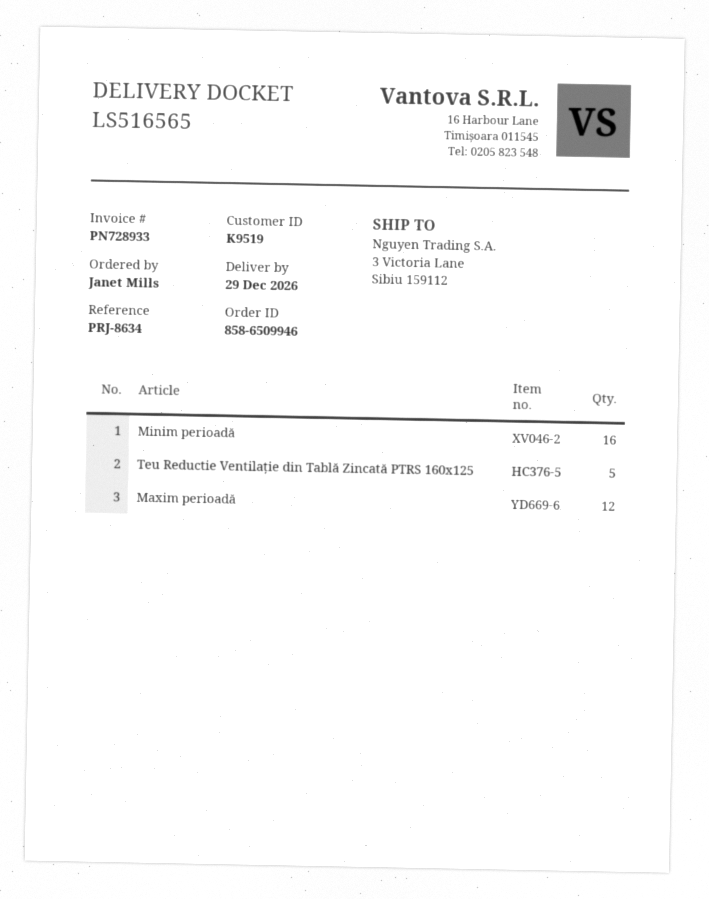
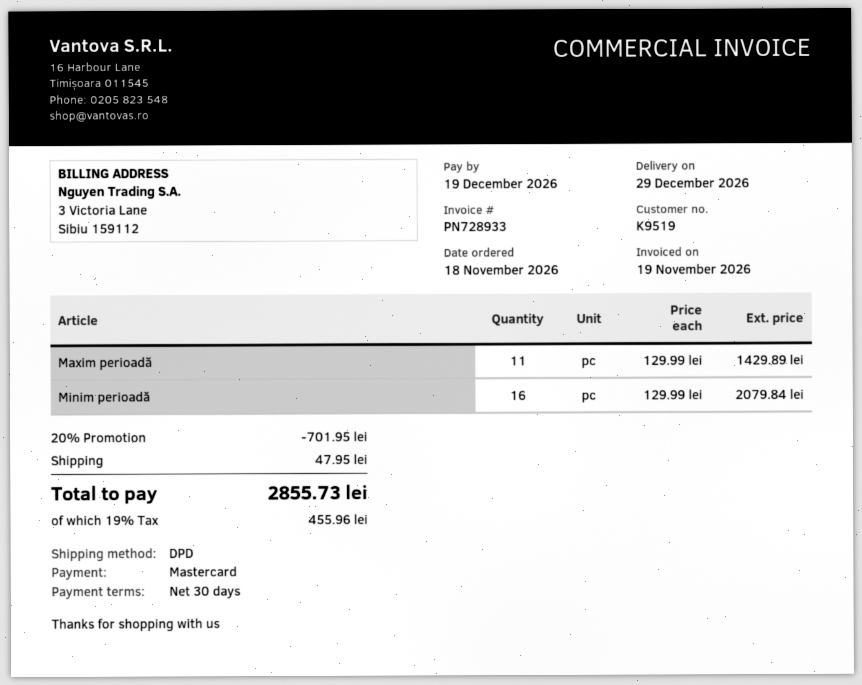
Teu Reductie Ventilație din Tablă Zincată PTRS 160x125: 5 -> none
Maxim perioadă: 12 -> 11

